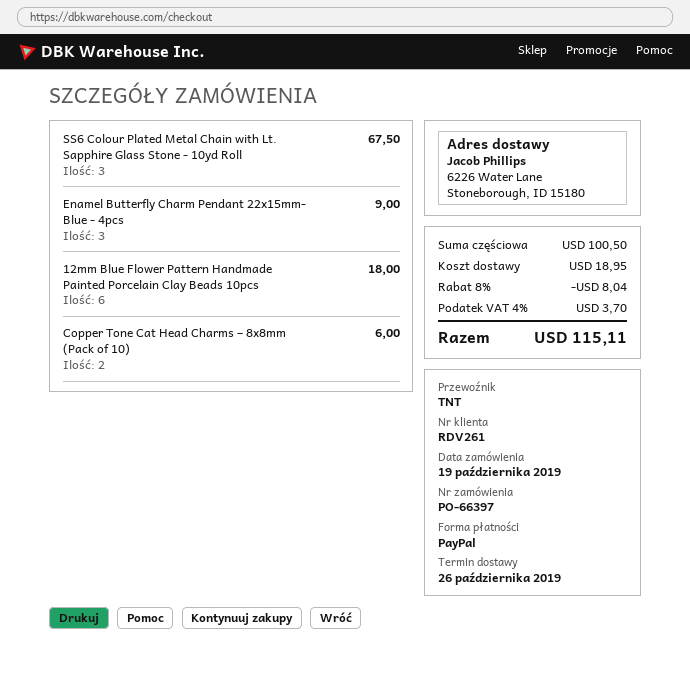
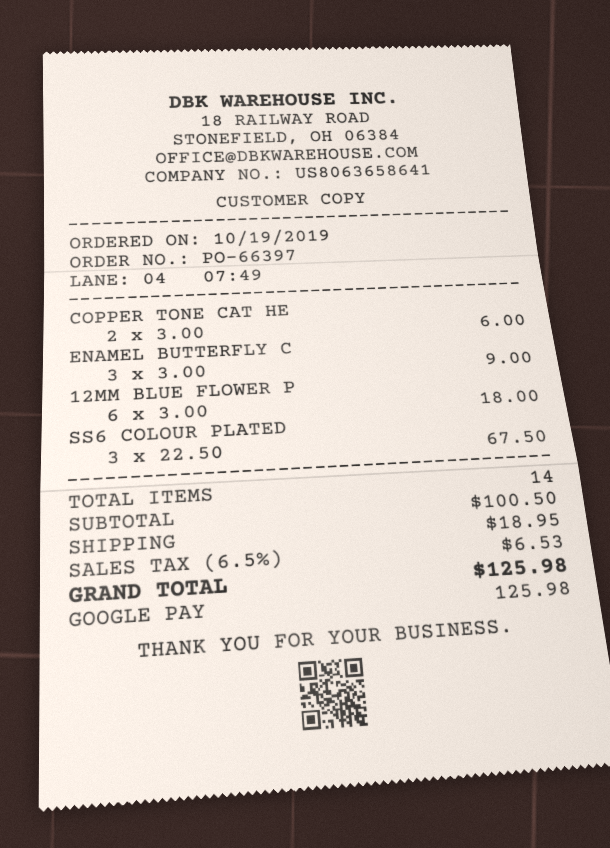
payment method: PayPal -> Google Pay
discount: 8% = 8.04 -> none
tax: 4% = 3.70 -> 6.5% = 6.53
total: 115.11 -> 125.98

